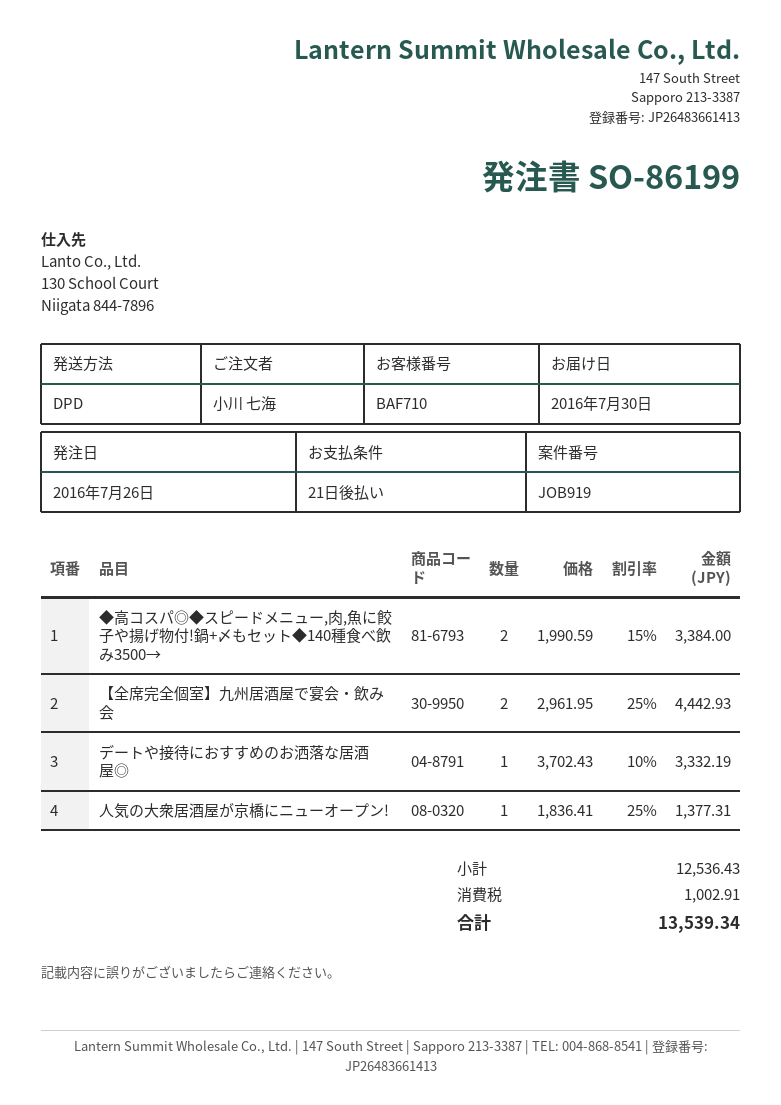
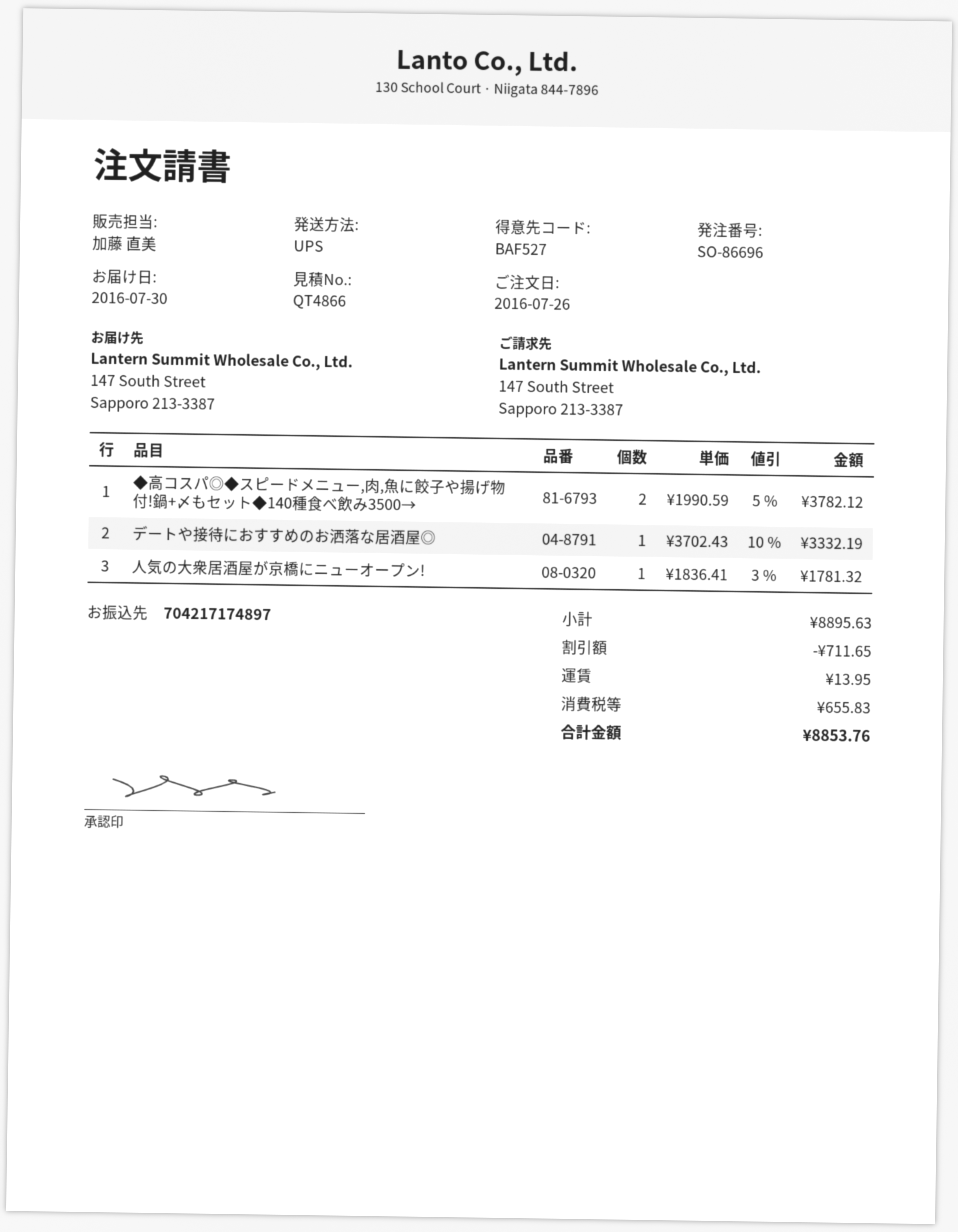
order number: SO-86199 -> SO-86696
customer number: BAF710 -> BAF527
shipping method: DPD -> UPS
◆高コスパ◎◆スピードメニュー,肉,魚に餃子や揚げ物付!鍋+〆もセット◆140種食べ飲み3500→: 2 x 1990.59 - 15% = 3384.00 -> 2 x 1990.59 - 5% = 3782.12
【全席完全個室】九州居酒屋で宴会・飲み会: 2 x 2961.95 - 25% = 4442.93 -> none
人気の大衆居酒屋が京橋にニューオープン!: 1 x 1836.41 - 25% = 1377.31 -> 1 x 1836.41 - 3% = 1781.32
subtotal: 12536.43 -> 8895.63
discount: none -> 711.65
shipping: none -> 13.95
tax: 1002.91 -> 655.83
total: 13539.34 -> 8853.76

